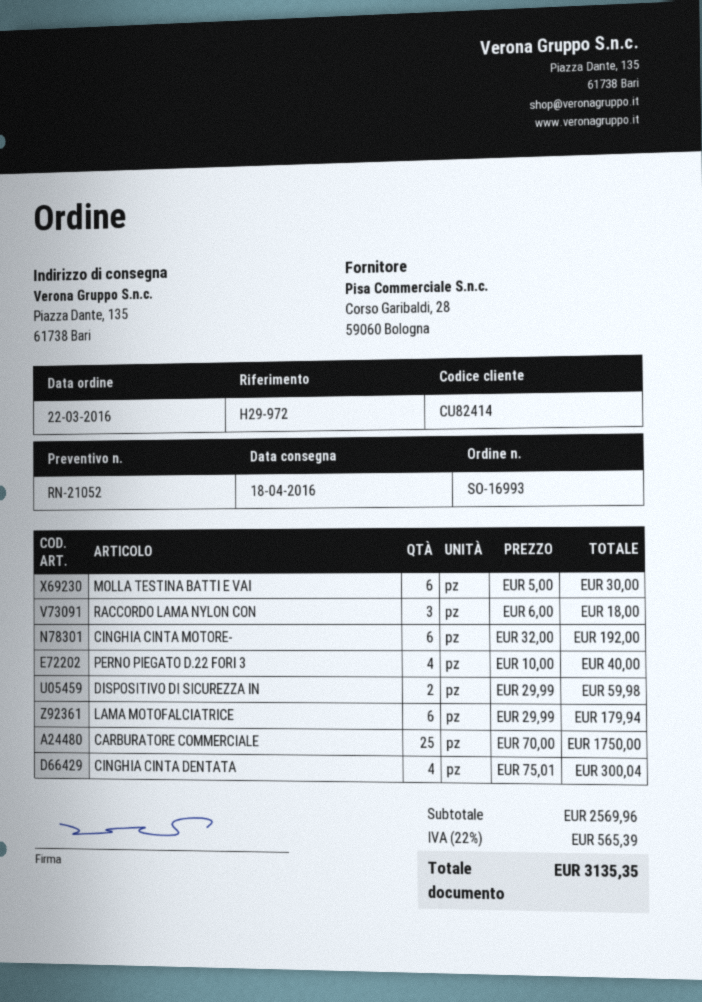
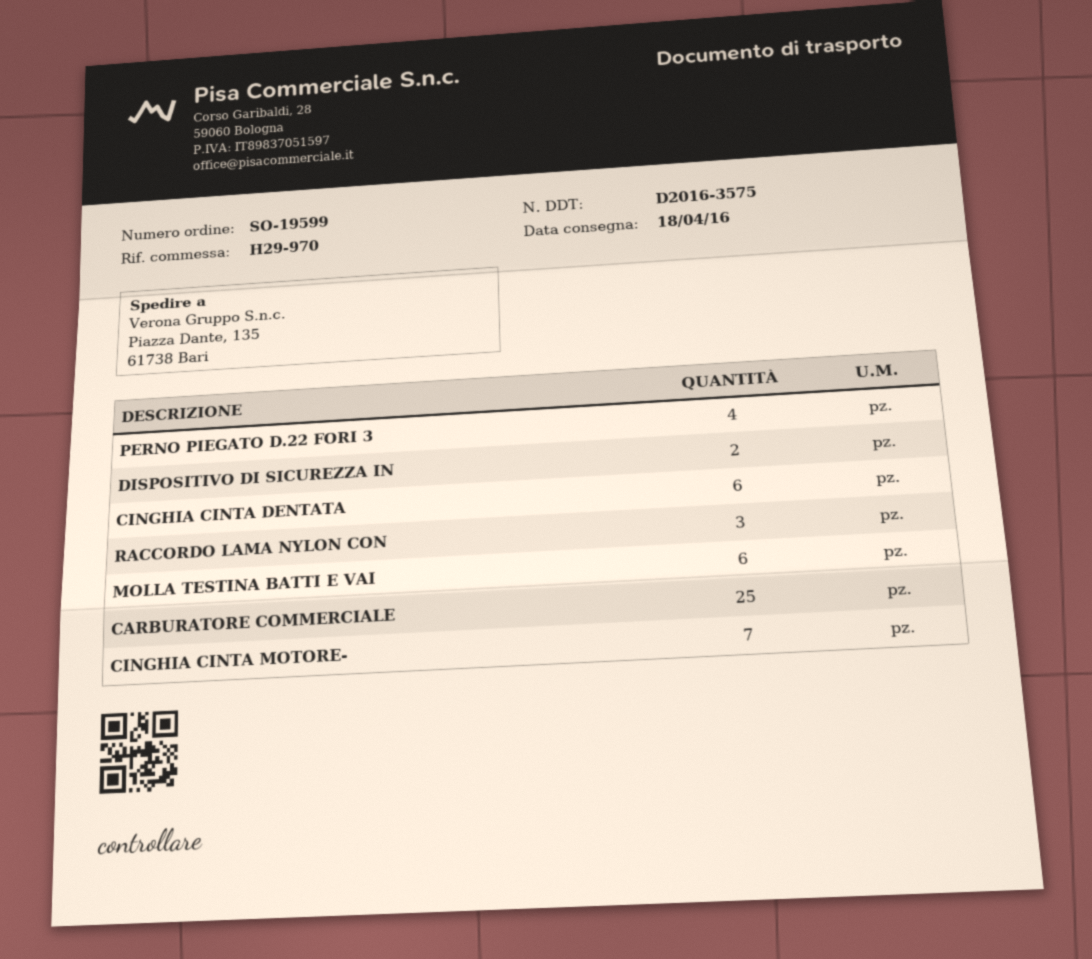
order number: SO-16993 -> SO-19599
reference: H29-972 -> H29-970
CINGHIA CINTA MOTORE-: 6 -> 7
LAMA MOTOFALCIATRICE: 6 -> none
CINGHIA CINTA DENTATA: 4 -> 6

